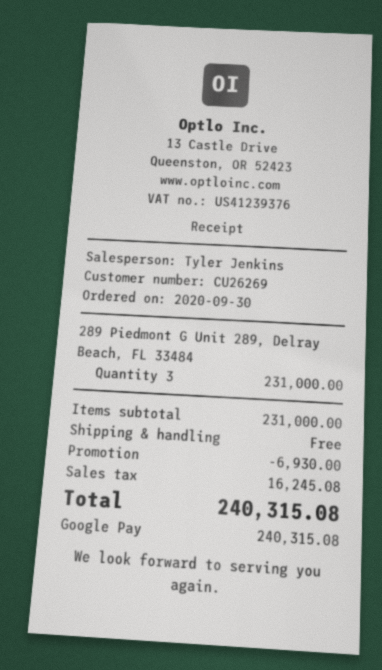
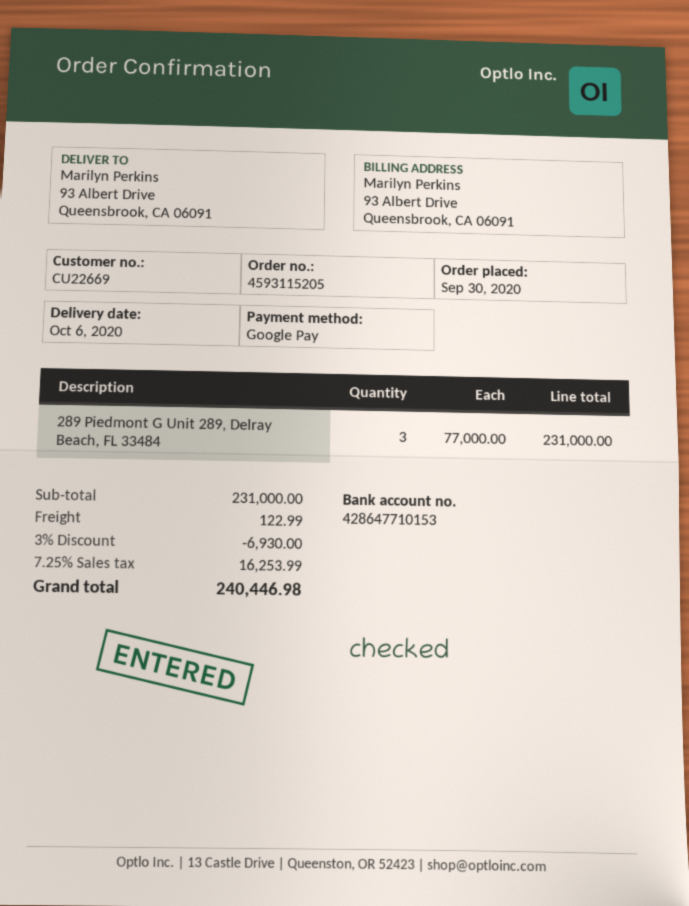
customer number: CU26269 -> CU22669
shipping: 0.00 -> 122.99
tax: 16245.08 -> 16253.99
total: 240315.08 -> 240446.98

